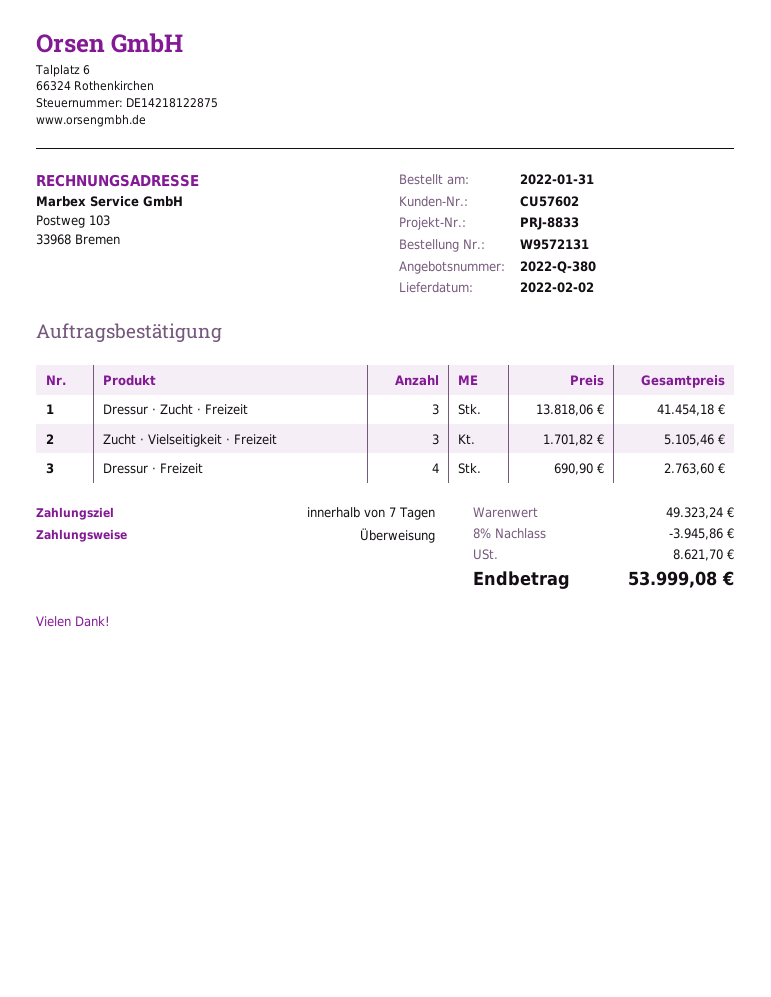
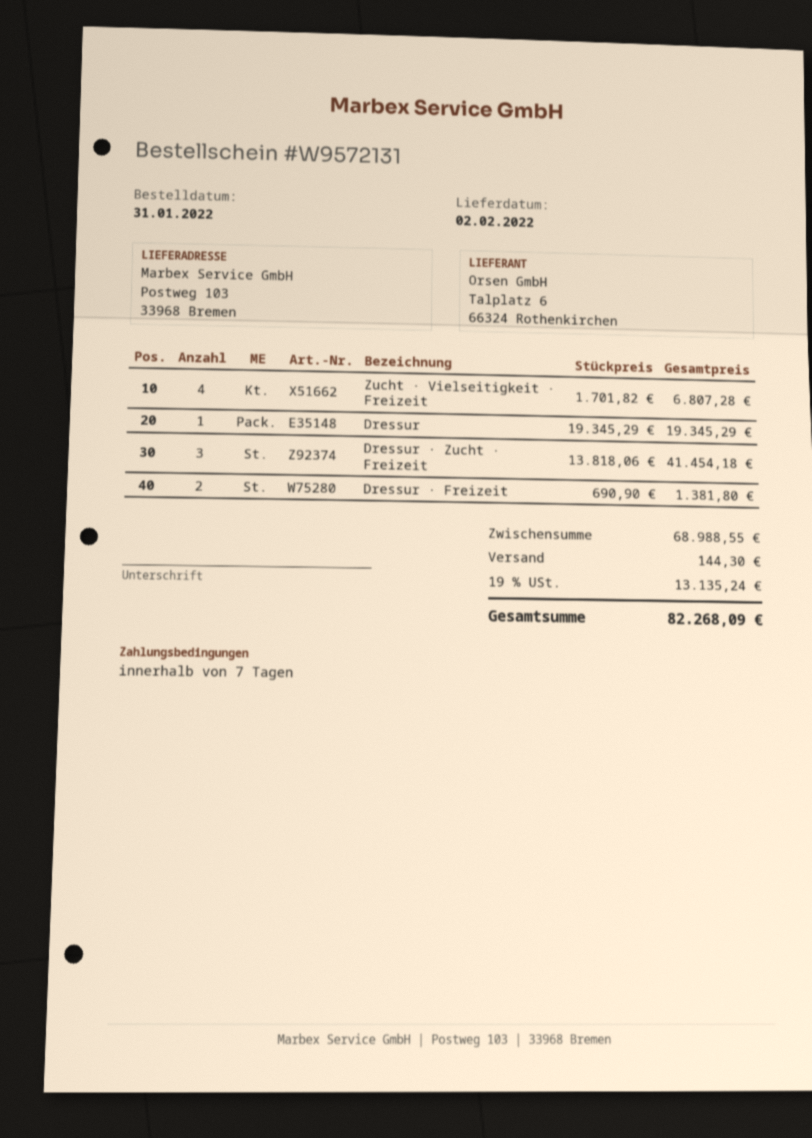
Zucht · Vielseitigkeit · Freizeit: 3 x 1701.82 = 5105.46 -> 4 x 1701.82 = 6807.28
Dressur · Freizeit: 4 x 690.90 = 2763.60 -> 2 x 690.90 = 1381.80
Dressur: none -> 1 x 19345.29 = 19345.29
subtotal: 49323.24 -> 68988.55
discount: 8% = 3945.86 -> none
shipping: none -> 144.30
tax: 8621.70 -> 13135.24
total: 53999.08 -> 82268.09

